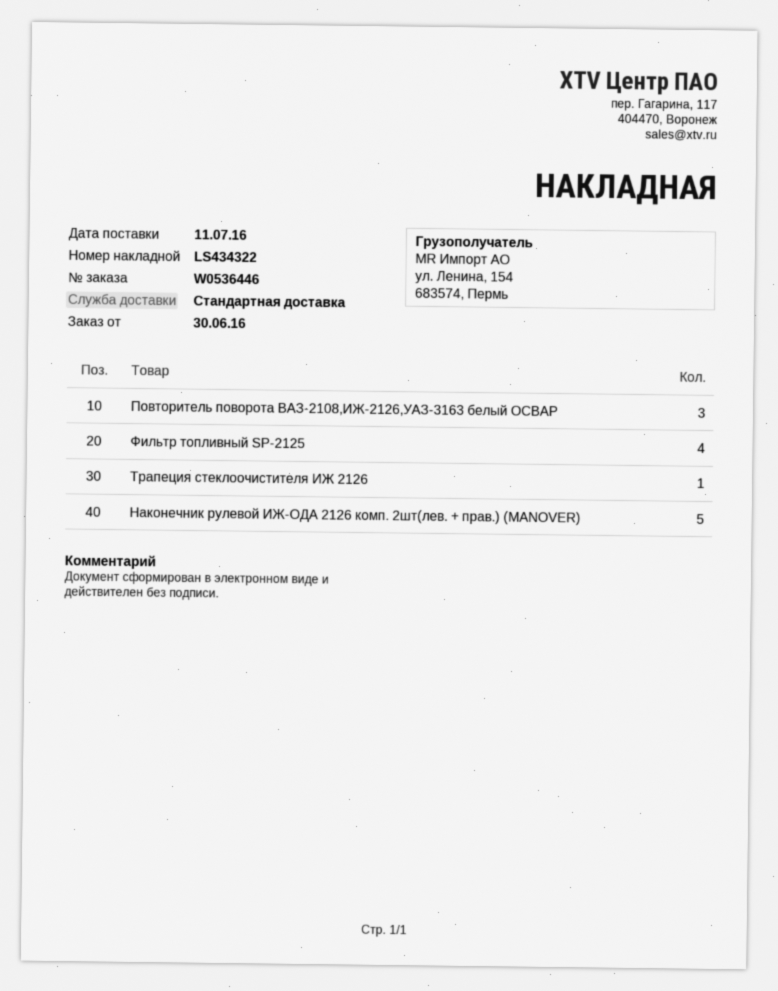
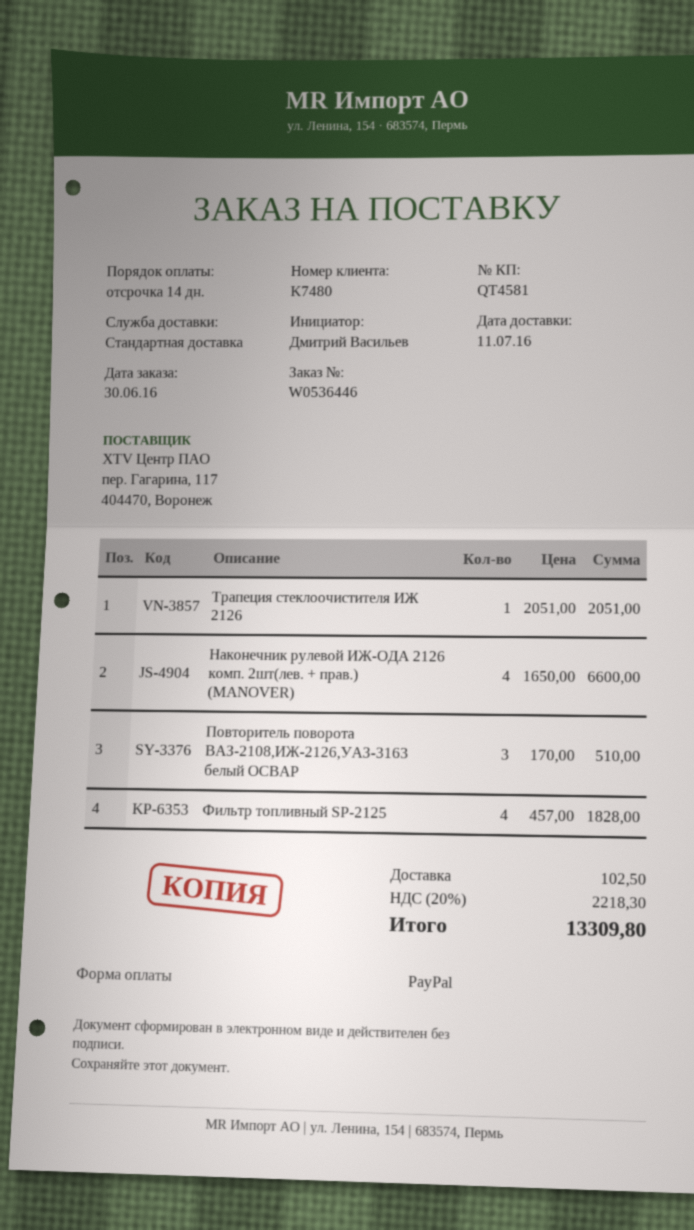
Наконечник рулевой ИЖ-ОДА 2126 комп. 2шт(лев. + прав.) (MANOVER): 5 -> 4

